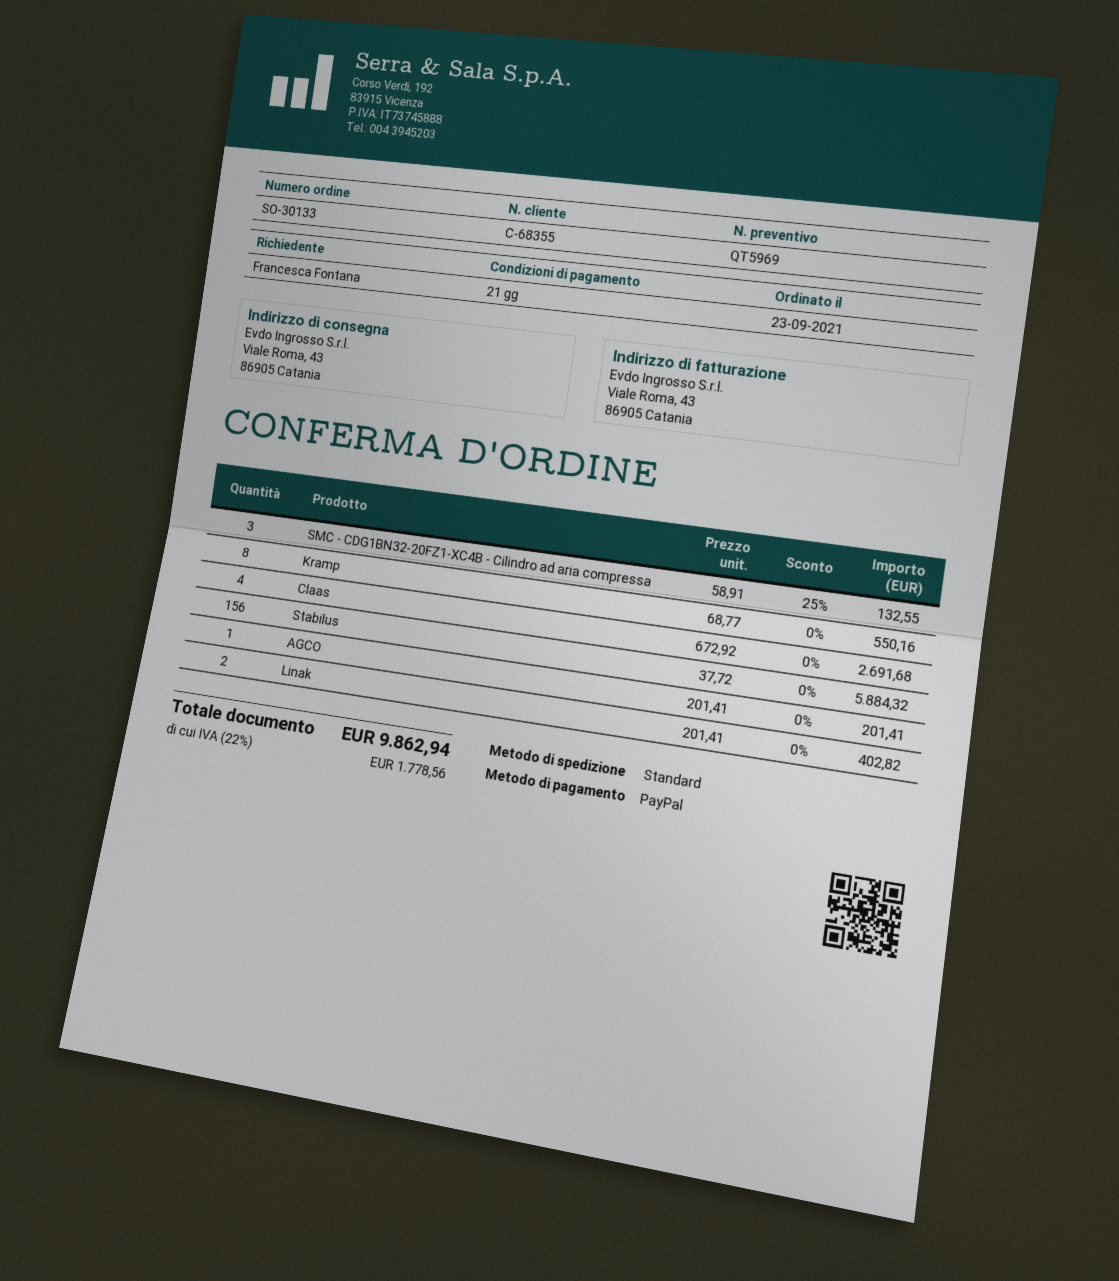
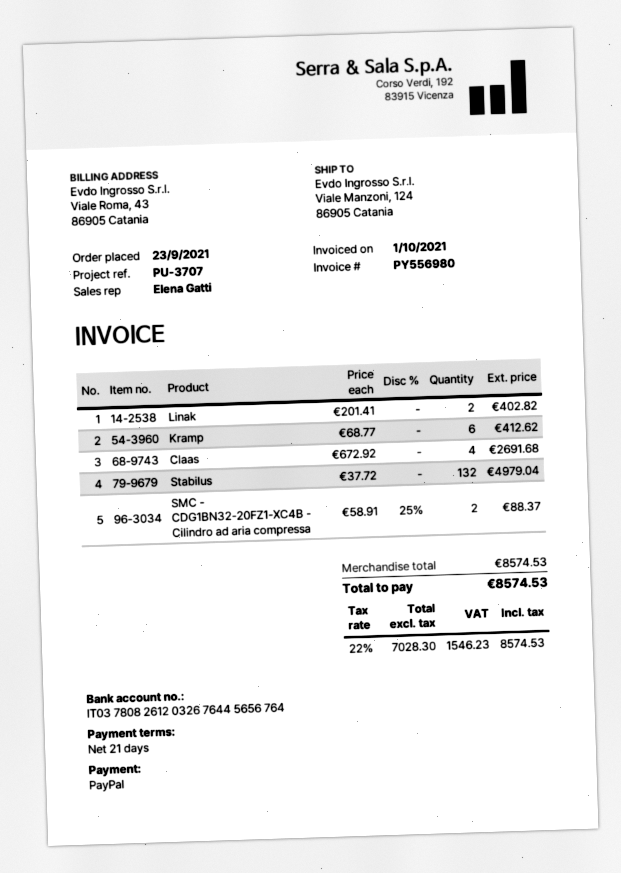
ship to: Viale Roma, 43, 86905 Catania -> Viale Manzoni, 124, 86905 Catania
SMC - CDG1BN32-20FZ1-XC4B - Cilindro ad aria compressa: 3 x 58.91 - 25% = 132.55 -> 2 x 58.91 - 25% = 88.37
Kramp: 8 x 68.77 = 550.16 -> 6 x 68.77 = 412.62
Stabilus: 156 x 37.72 = 5884.32 -> 132 x 37.72 = 4979.04
AGCO: 1 x 201.41 = 201.41 -> none
tax: 22% = 1778.56 -> 22% = 1546.23
total: 9862.94 -> 8574.53

